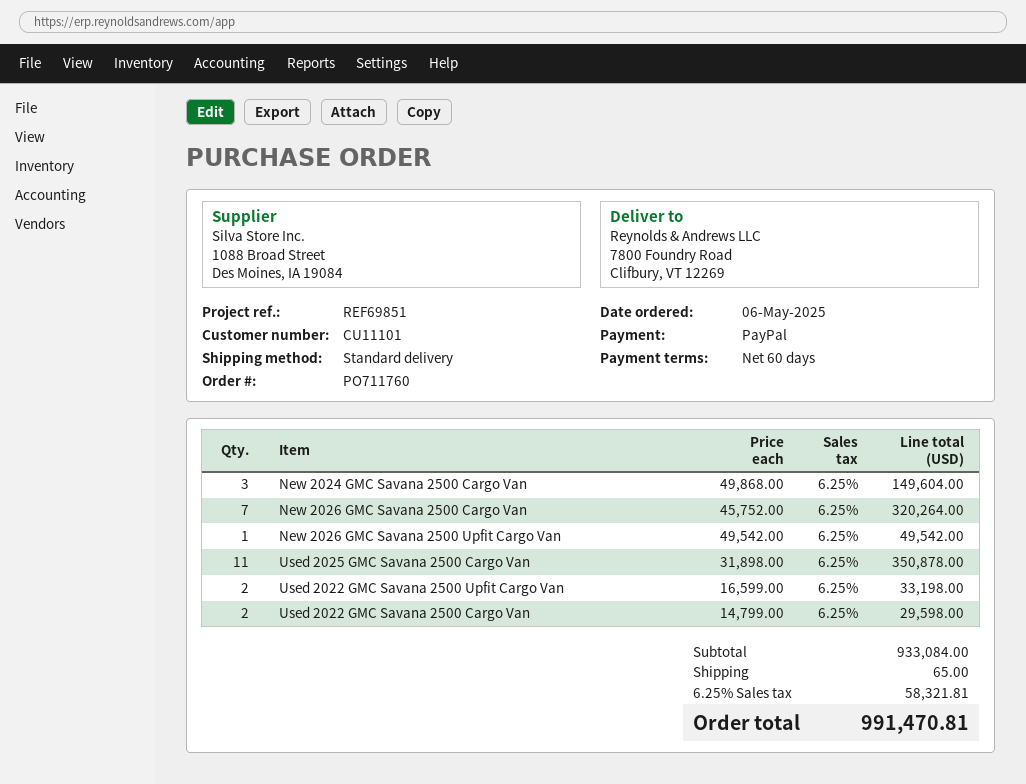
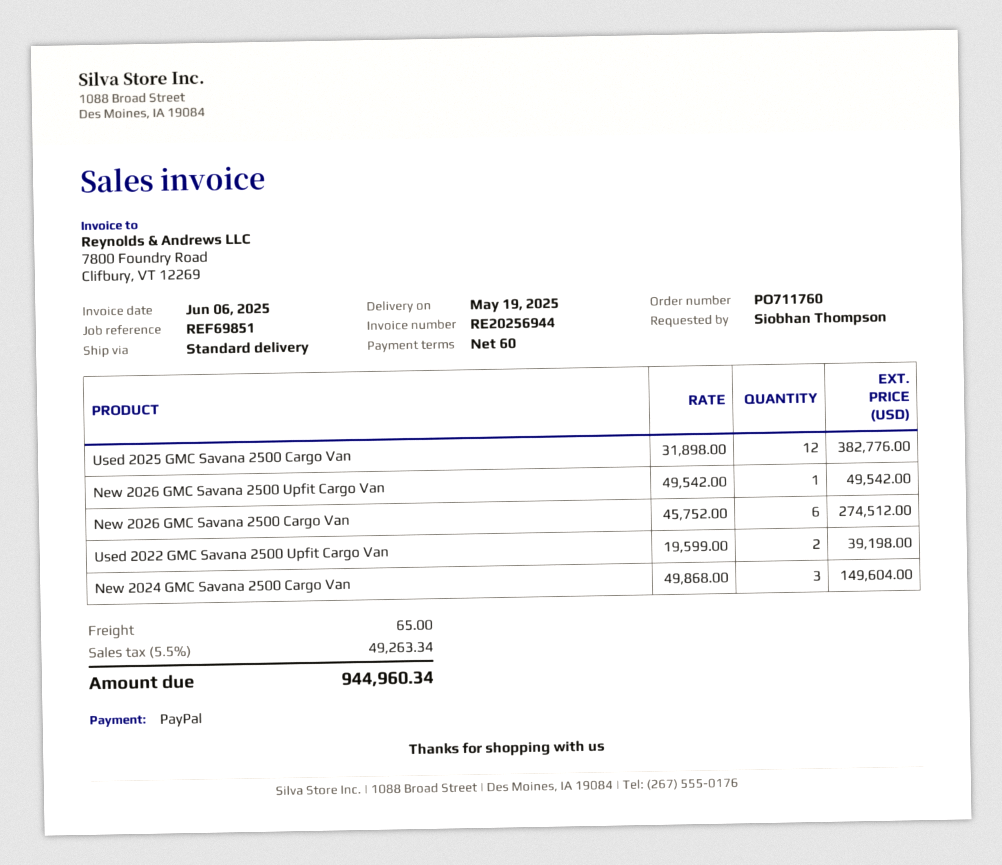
New 2026 GMC Savana 2500 Cargo Van: 7 x 45752.00 = 320264.00 -> 6 x 45752.00 = 274512.00
Used 2025 GMC Savana 2500 Cargo Van: 11 x 31898.00 = 350878.00 -> 12 x 31898.00 = 382776.00
Used 2022 GMC Savana 2500 Upfit Cargo Van: 2 x 16599.00 = 33198.00 -> 2 x 19599.00 = 39198.00
Used 2022 GMC Savana 2500 Cargo Van: 2 x 14799.00 = 29598.00 -> none
tax: 6.25% = 58321.81 -> 5.5% = 49263.34
total: 991470.81 -> 944960.34

